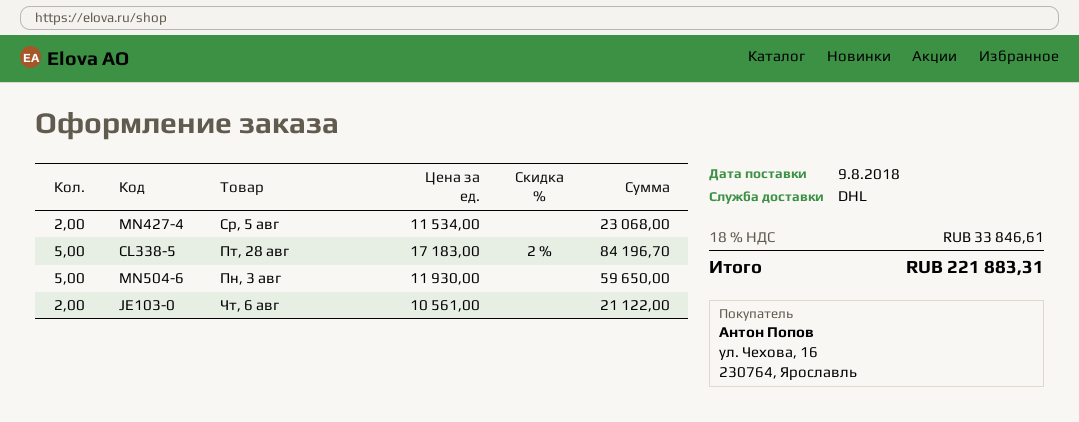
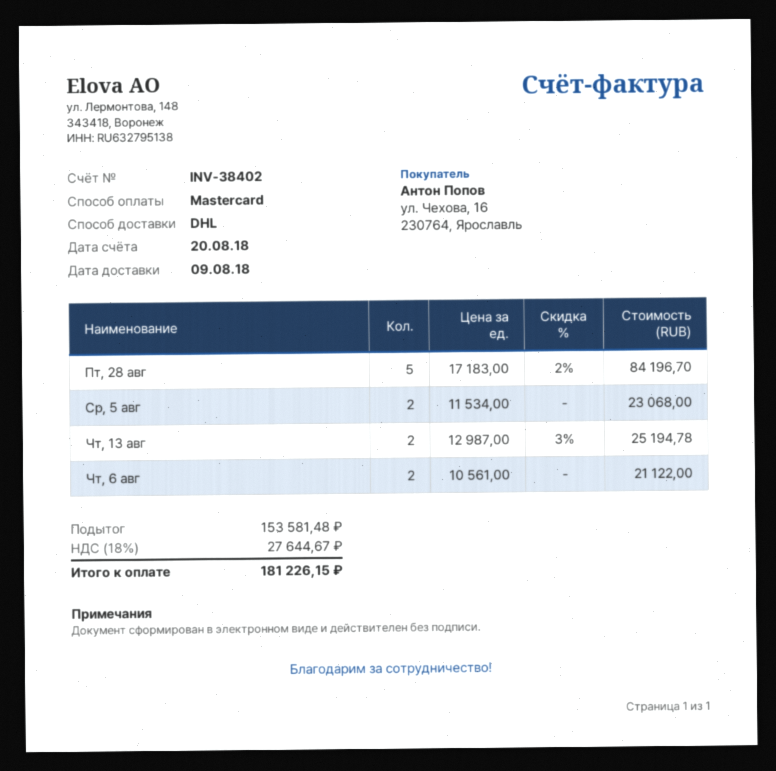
Пн, 3 авг: 5 x 11930.00 = 59650.00 -> none
Чт, 13 авг: none -> 2 x 12987.00 - 3% = 25194.78
tax: 18% = 33846.61 -> 18% = 27644.67
total: 221883.31 -> 181226.15

